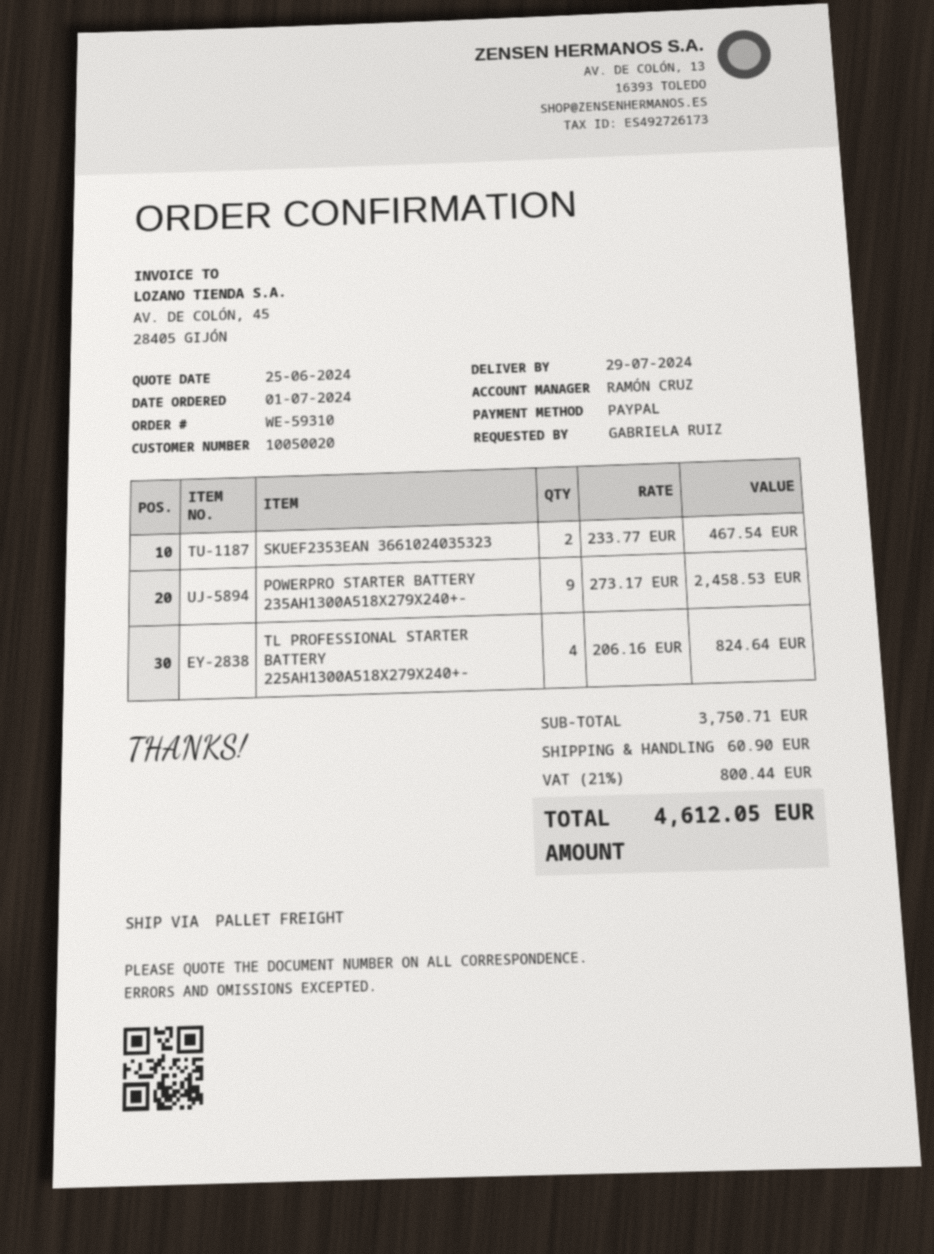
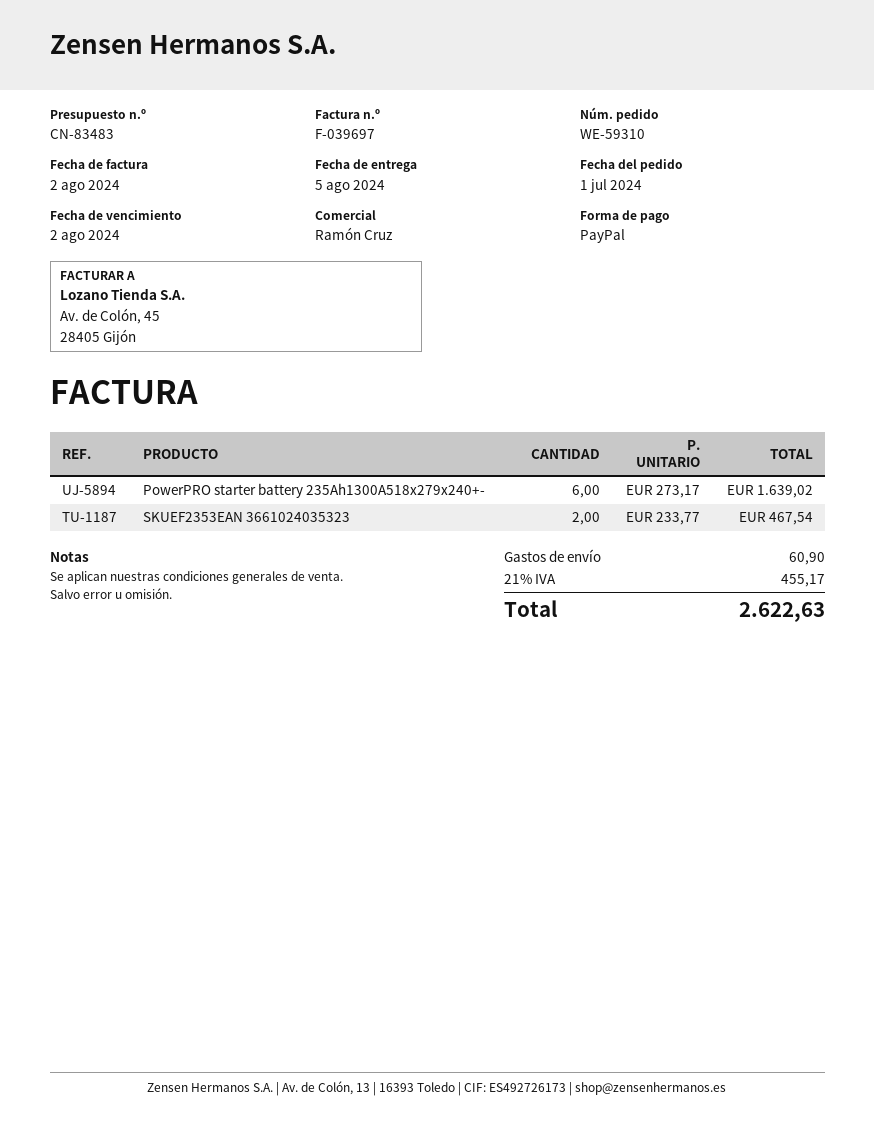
delivery date: 2024-07-29 -> 2024-08-05
POWERPRO STARTER BATTERY 235AH1300A518X279X240+-: 9 x 273.17 = 2458.53 -> 6 x 273.17 = 1639.02
TL PROFESSIONAL STARTER BATTERY 225AH1300A518X279X240+-: 4 x 206.16 = 824.64 -> none
tax: 21% = 800.44 -> 21% = 455.17
total: 4612.05 -> 2622.63

